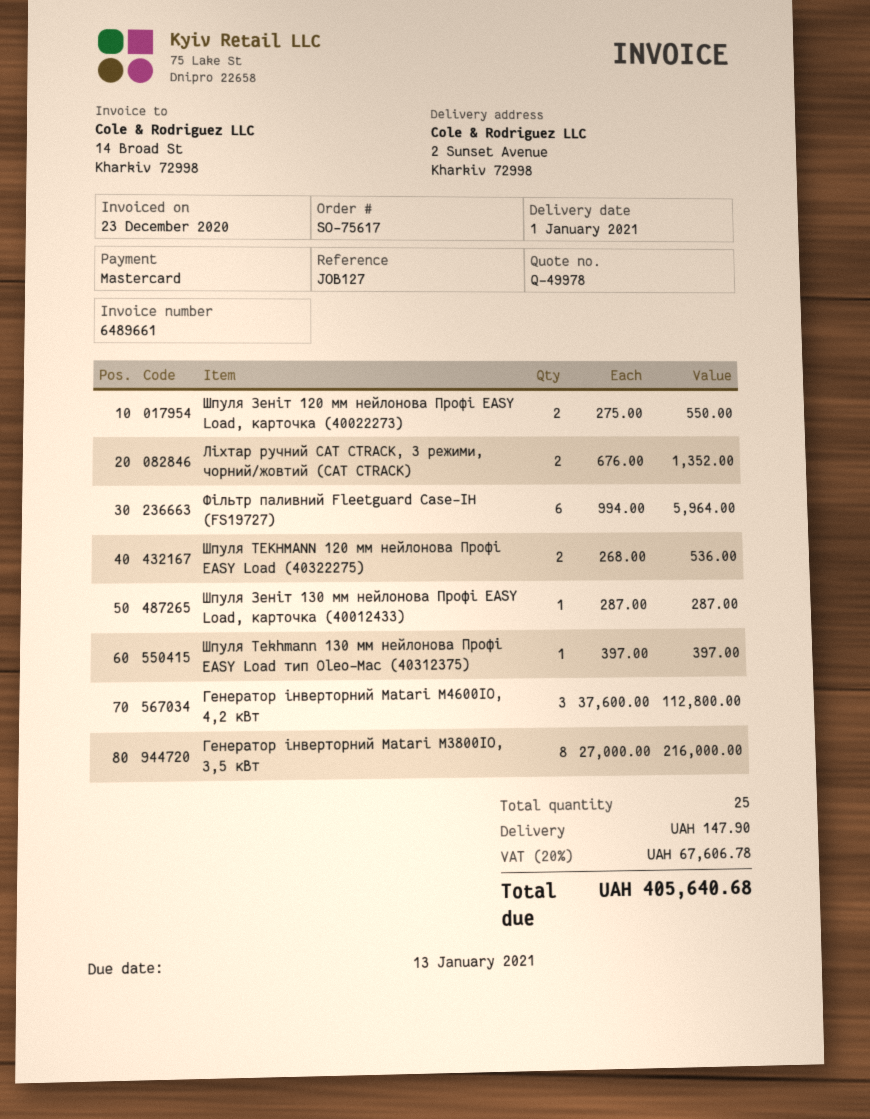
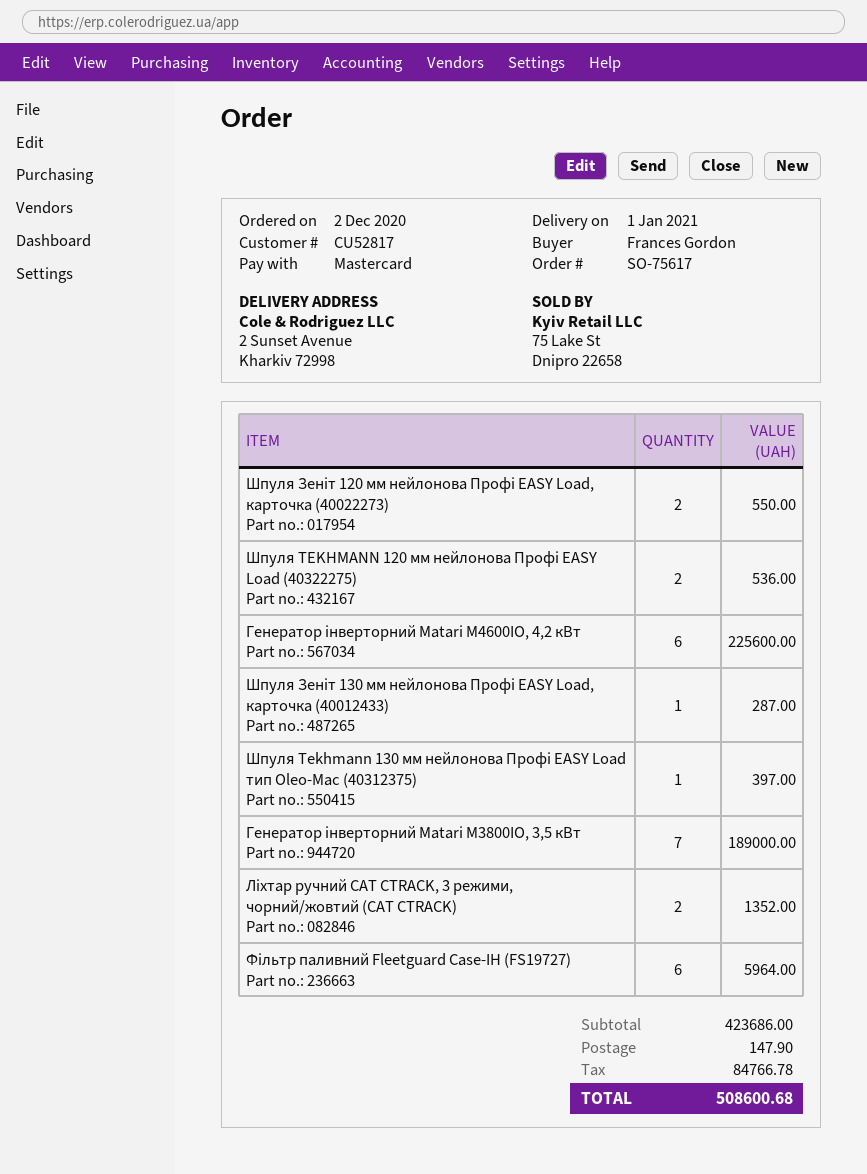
Генератор інверторний Matari M4600IO, 4,2 кВт: 3 for 112800.00 -> 6 for 225600.00
Генератор інверторний Matari M3800IO, 3,5 кВт: 8 for 216000.00 -> 7 for 189000.00
tax: 67606.78 -> 84766.78
total: 405640.68 -> 508600.68

